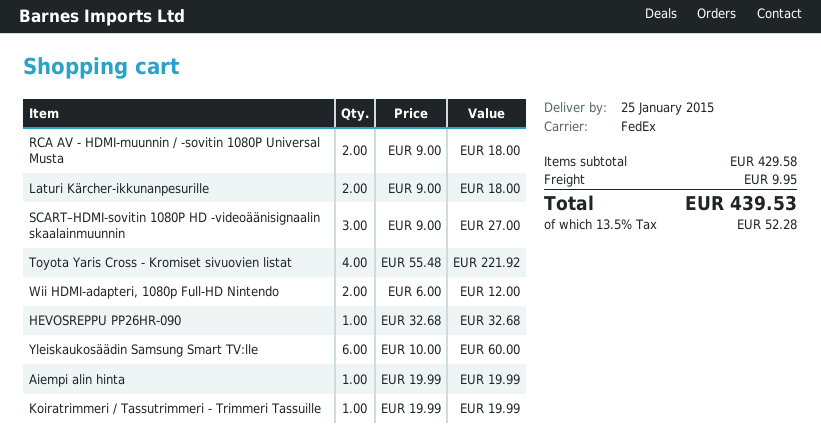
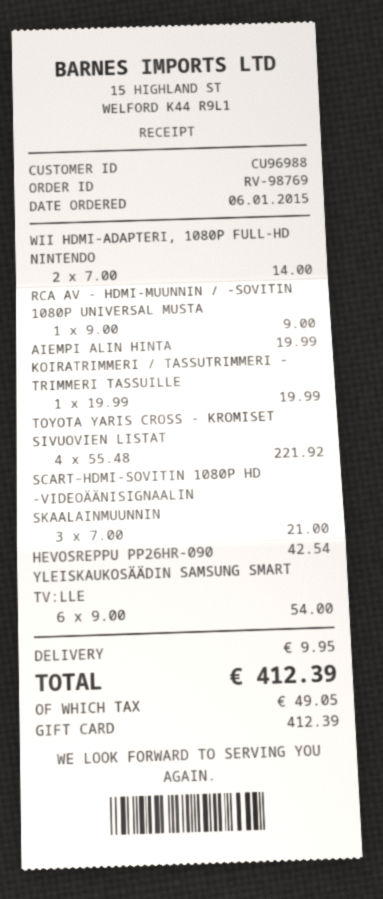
RCA AV - HDMI-muunnin / -sovitin 1080P Universal Musta: 2 x 9.00 = 18.00 -> 1 x 9.00 = 9.00
Laturi Kärcher-ikkunanpesurille: 2 x 9.00 = 18.00 -> none
SCART–HDMI-sovitin 1080P HD -videoäänisignaalin skaalainmuunnin: 3 x 9.00 = 27.00 -> 3 x 7.00 = 21.00
Wii HDMI-adapteri, 1080p Full-HD Nintendo: 2 x 6.00 = 12.00 -> 2 x 7.00 = 14.00
HEVOSREPPU PP26HR-090: 1 x 32.68 = 32.68 -> 1 x 42.54 = 42.54
Yleiskaukosäädin Samsung Smart TV:lle: 6 x 10.00 = 60.00 -> 6 x 9.00 = 54.00
tax: 52.28 -> 49.05
total: 439.53 -> 412.39

